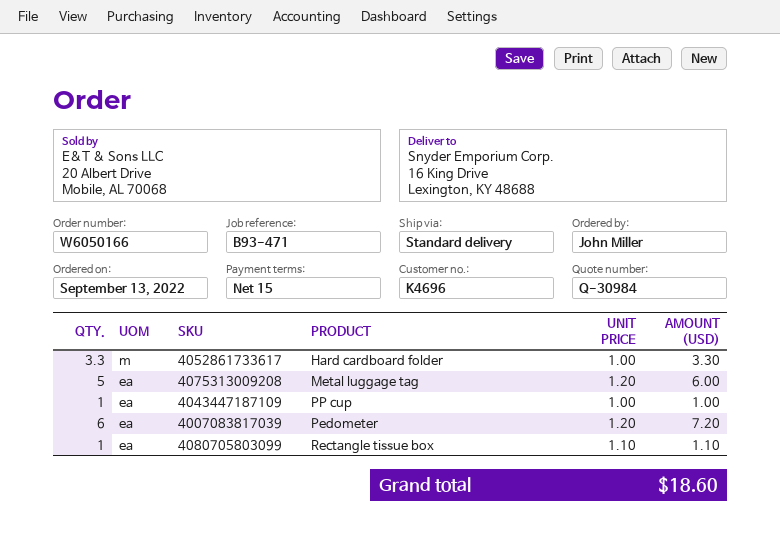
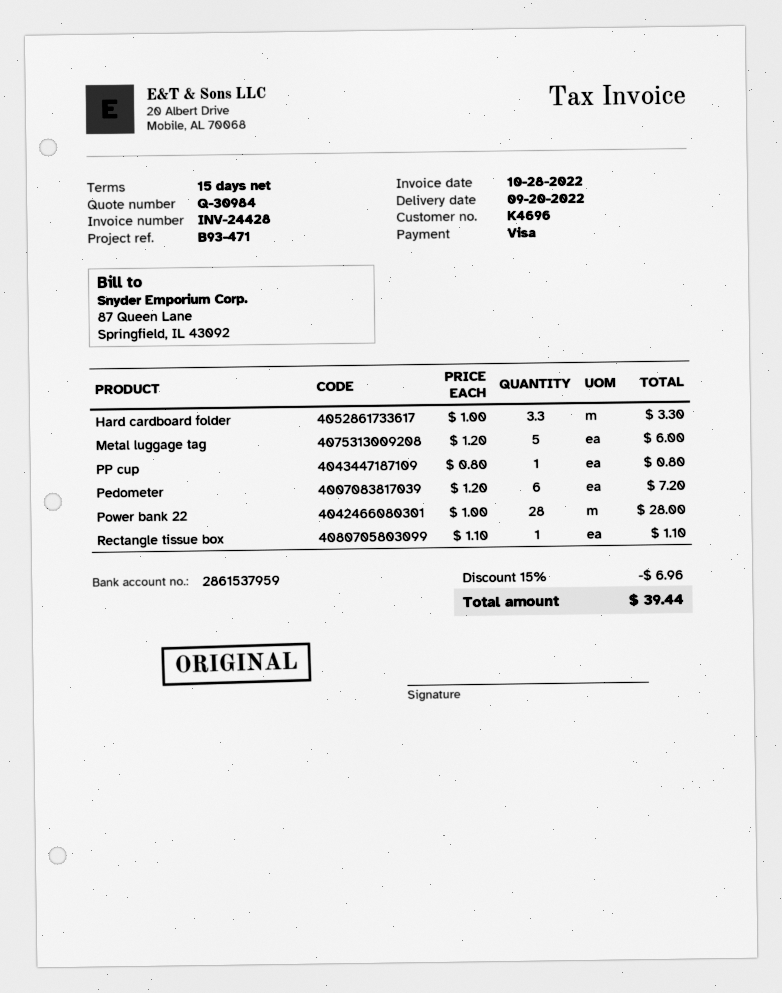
PP cup: 1 x 1.00 = 1.00 -> 1 x 0.80 = 0.80
Power bank 22: none -> 28 x 1.00 = 28.00
discount: none -> 15% = 6.96
total: 18.60 -> 39.44

